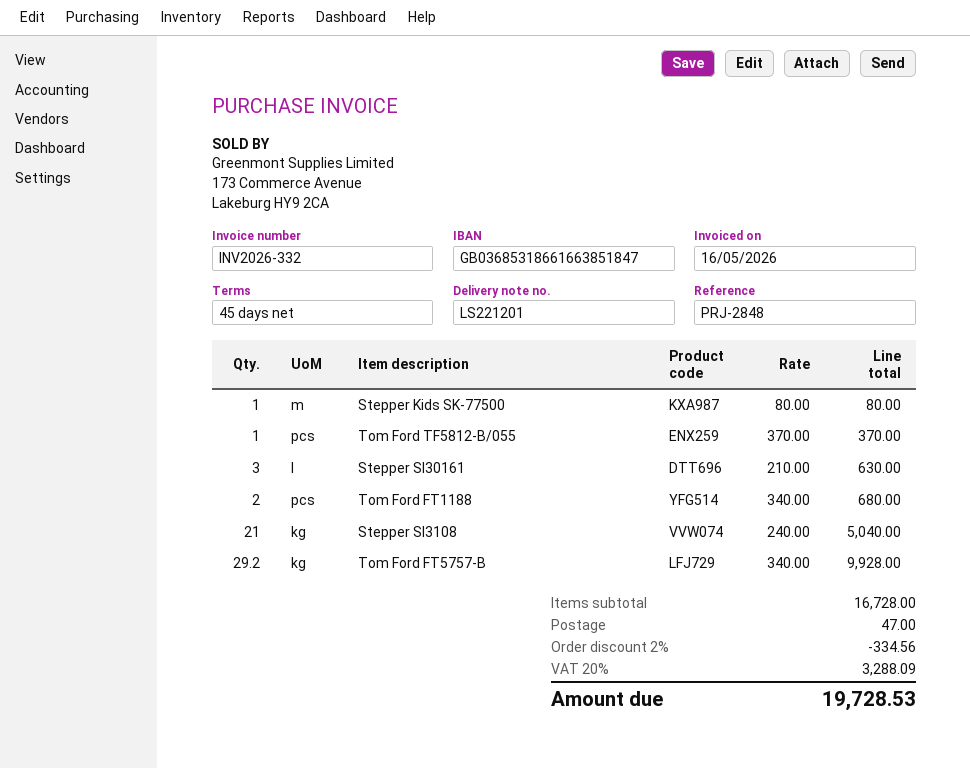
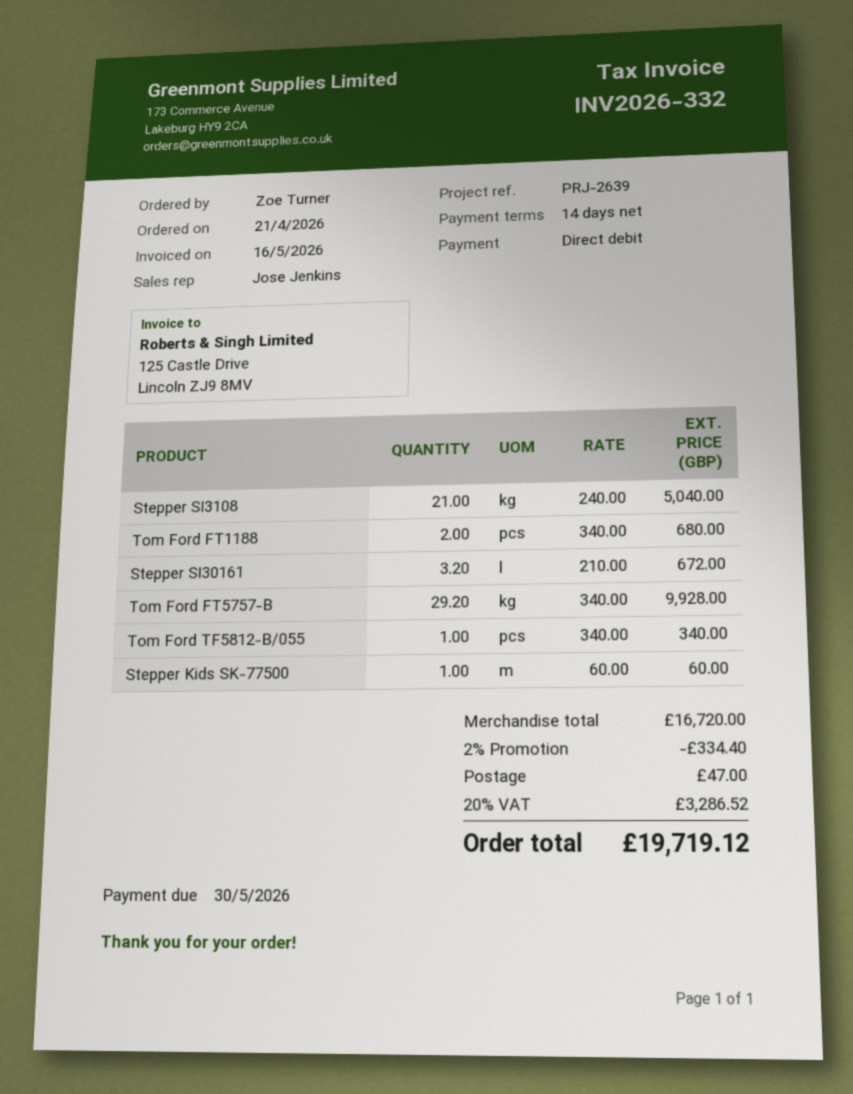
payment terms: 45 days -> 14 days
reference: PRJ-2848 -> PRJ-2639
Stepper Kids SK-77500: 1 x 80.00 = 80.00 -> 1 x 60.00 = 60.00
Tom Ford TF5812-B/055: 1 x 370.00 = 370.00 -> 1 x 340.00 = 340.00
Stepper SI30161: 3 x 210.00 = 630.00 -> 3.2 x 210.00 = 672.00
subtotal: 16728.00 -> 16720.00
discount: 2% = 334.56 -> 2% = 334.40
tax: 20% = 3288.09 -> 20% = 3286.52
total: 19728.53 -> 19719.12

